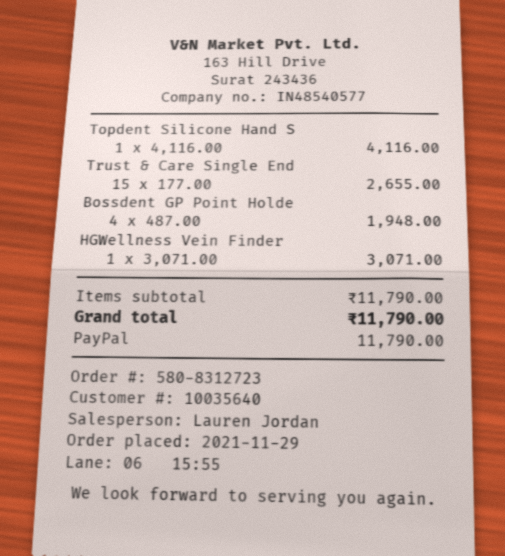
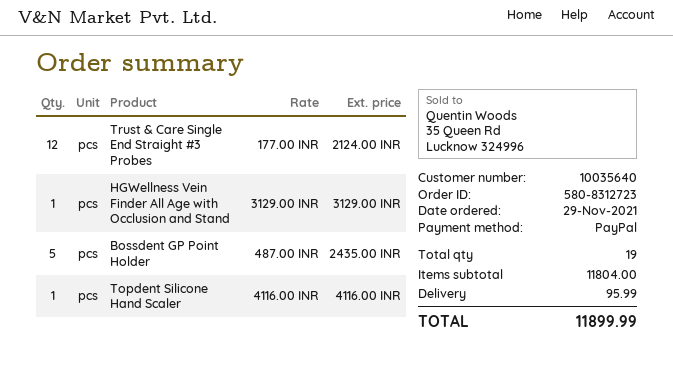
Trust & Care Single End: 15 x 177.00 = 2655.00 -> 12 x 177.00 = 2124.00
Bossdent GP Point Holde: 4 x 487.00 = 1948.00 -> 5 x 487.00 = 2435.00
HGWellness Vein Finder: 1 x 3071.00 = 3071.00 -> 1 x 3129.00 = 3129.00
subtotal: 11790.00 -> 11804.00
shipping: none -> 95.99
total: 11790.00 -> 11899.99

